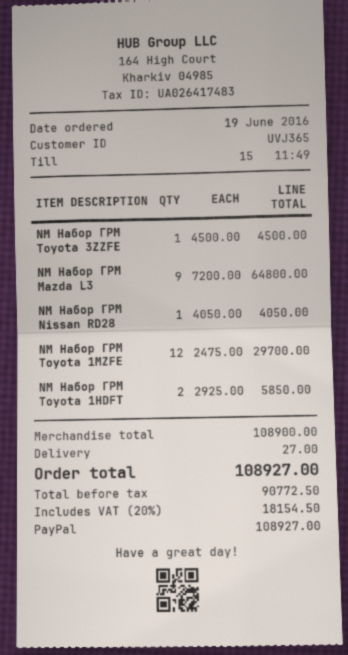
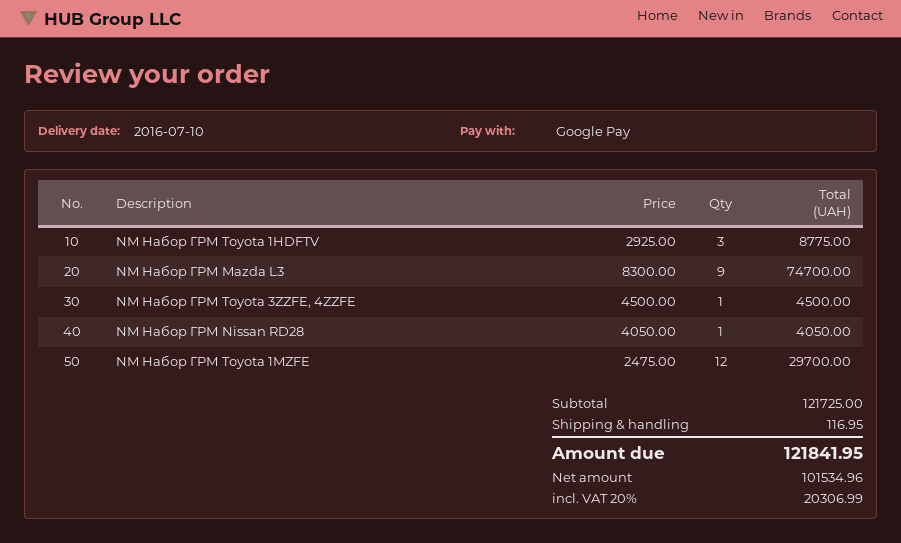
payment method: PayPal -> Google Pay
NM Набор ГРМ Mazda L3: 9 x 7200.00 = 64800.00 -> 9 x 8300.00 = 74700.00
NM Набор ГРМ Toyota 1HDFT: 2 x 2925.00 = 5850.00 -> 3 x 2925.00 = 8775.00
subtotal: 108900.00 -> 121725.00
shipping: 27.00 -> 116.95
net: 90772.50 -> 101534.96
tax: 20% = 18154.50 -> 20% = 20306.99
total: 108927.00 -> 121841.95

